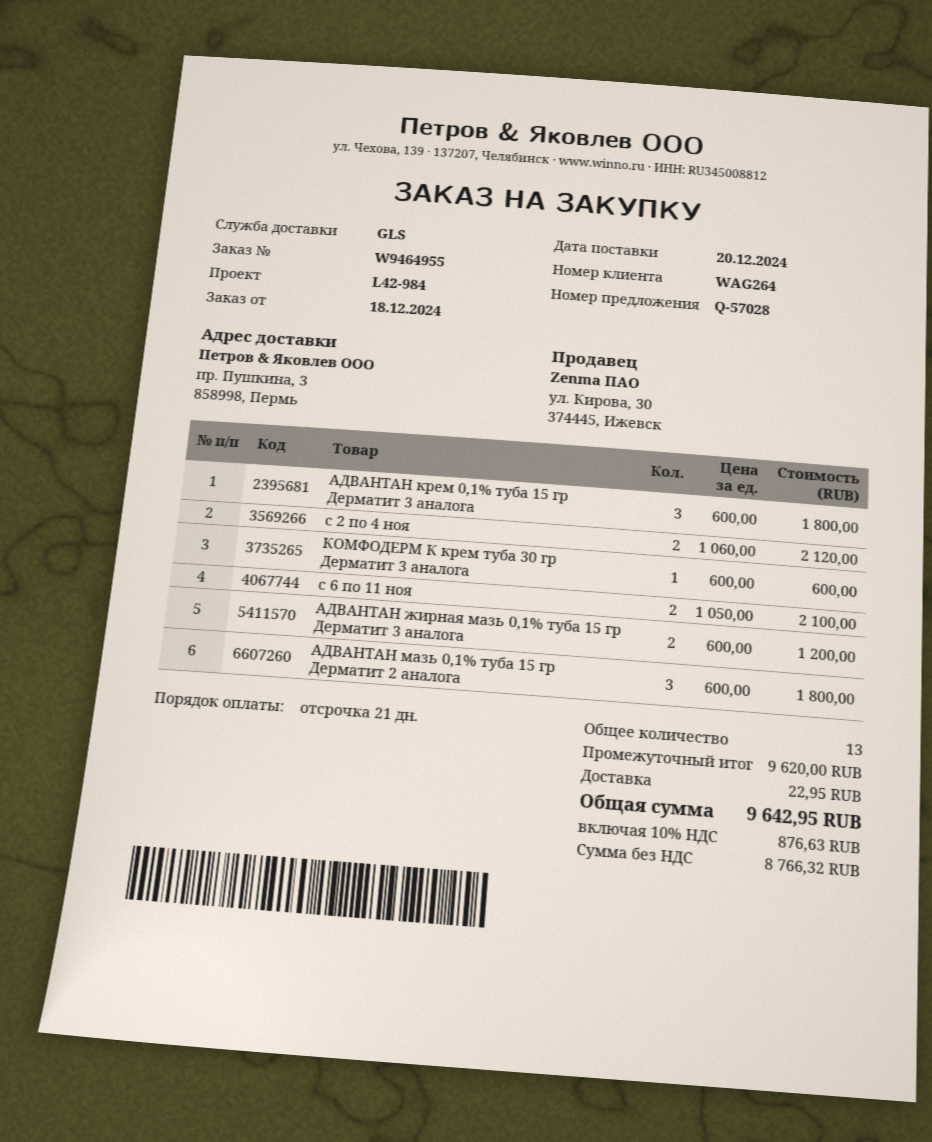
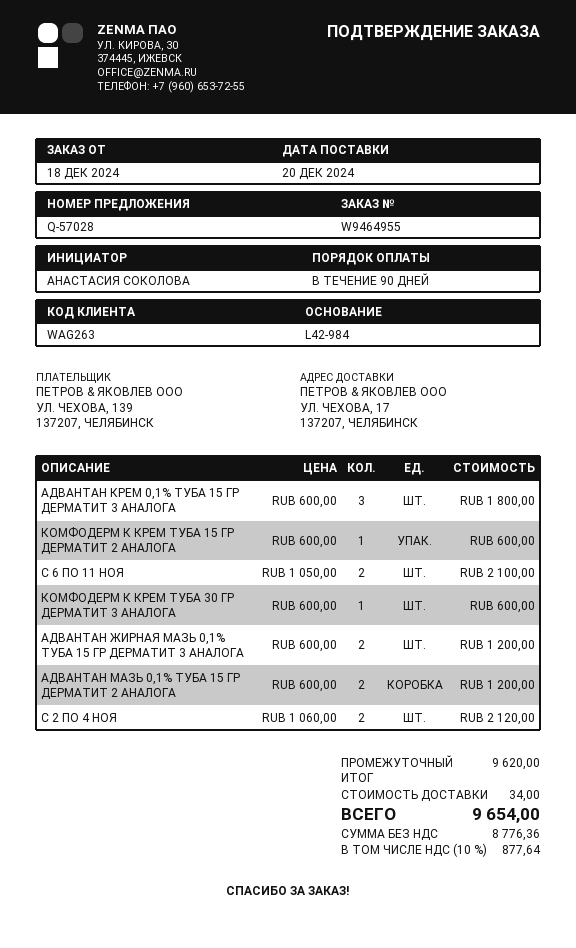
payment terms: 21 days -> 90 days
customer number: WAG264 -> WAG263
ship to: пр. Пушкина, 3, 858998, Пермь -> УЛ. ЧЕХОВА, 17, 137207, ЧЕЛЯБИНСК
АДВАНТАН мазь 0,1% туба 15 гр Дерматит 2 аналога: 3 x 600.00 = 1800.00 -> 2 x 600.00 = 1200.00
КОМФОДЕРМ К КРЕМ ТУБА 15 ГР ДЕРМАТИТ 2 АНАЛОГА: none -> 1 x 600.00 = 600.00
shipping: 22.95 -> 34.00
net: 8766.32 -> 8776.36
tax: 10% = 876.63 -> 10% = 877.64
total: 9642.95 -> 9654.00

